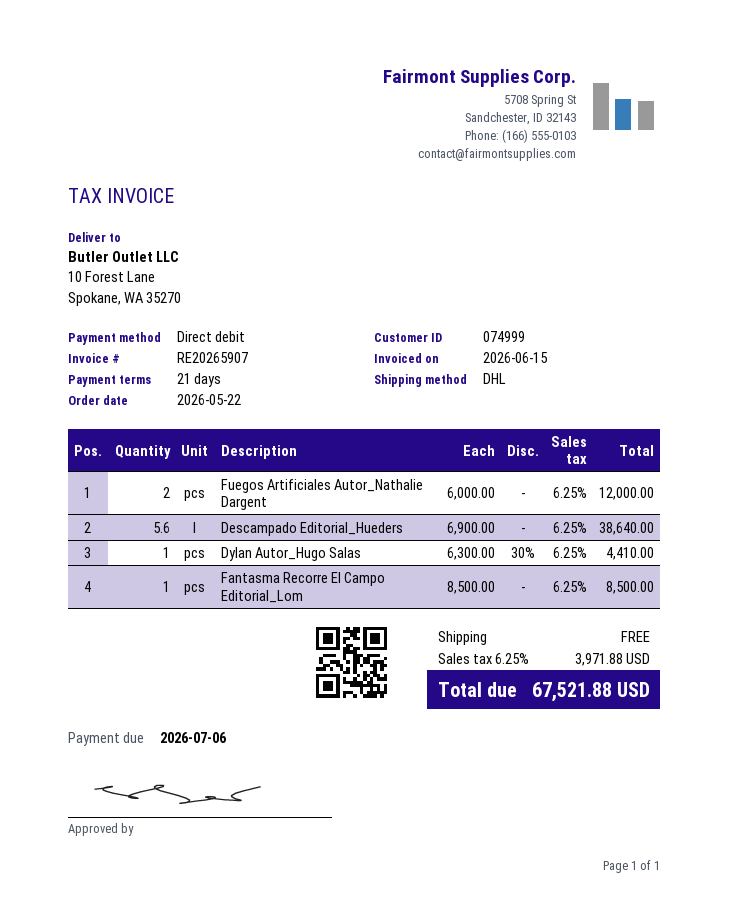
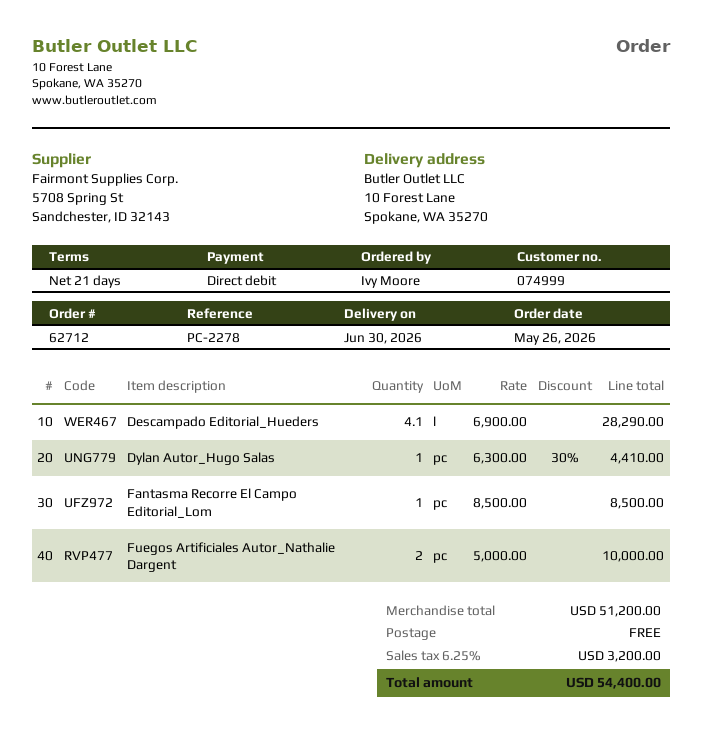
order date: 2026-05-22 -> 2026-05-26
Fuegos Artificiales Autor_Nathalie Dargent: 2 x 6000.00 = 12000.00 -> 2 x 5000.00 = 10000.00
Descampado Editorial_Hueders: 5.6 x 6900.00 = 38640.00 -> 4.1 x 6900.00 = 28290.00
tax: 6.25% = 3971.88 -> 6.25% = 3200.00
total: 67521.88 -> 54400.00

